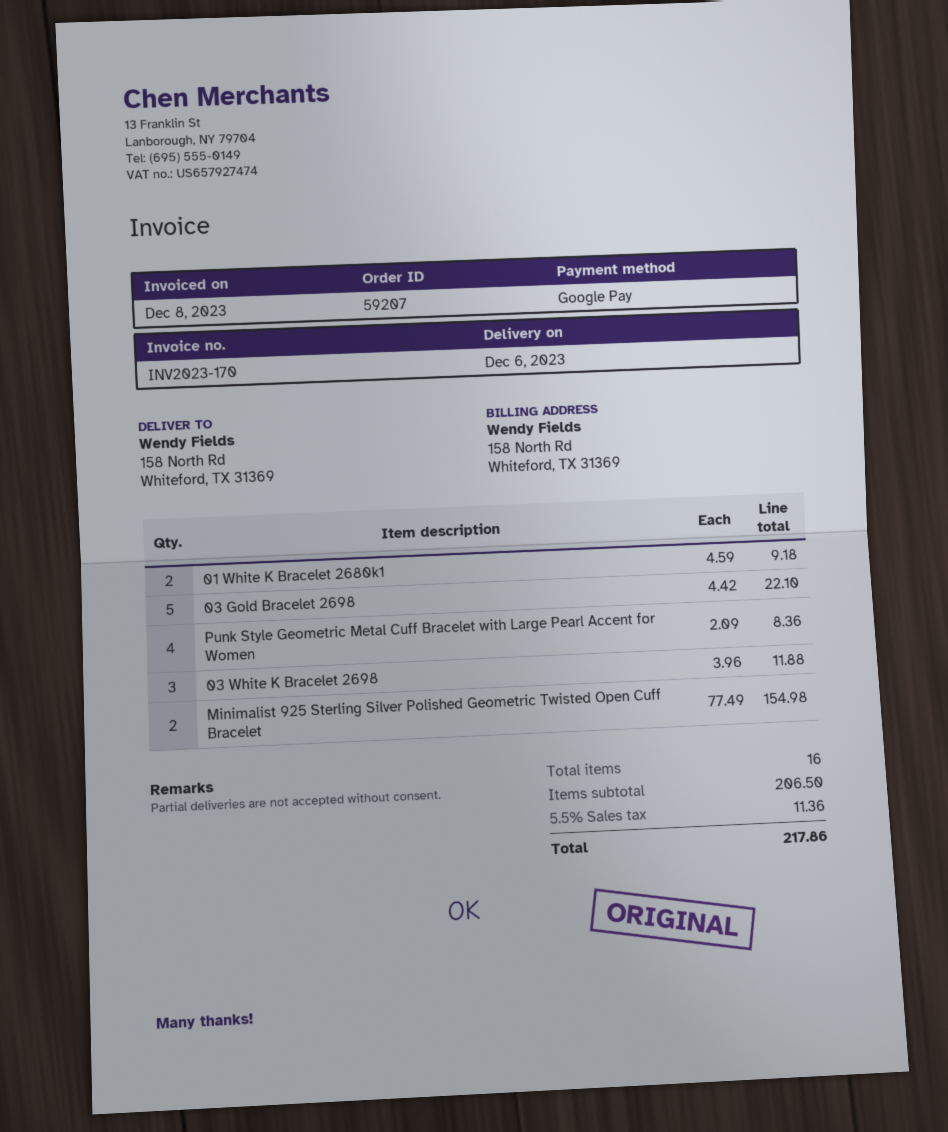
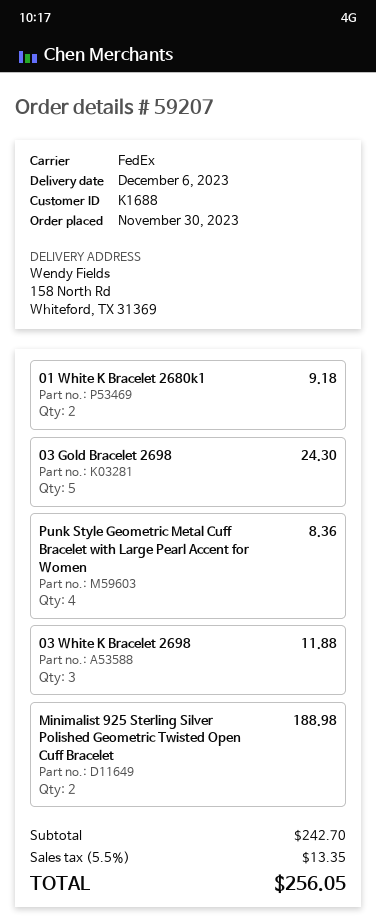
03 Gold Bracelet 2698: 5 for 22.10 -> 5 for 24.30
Minimalist 925 Sterling Silver Polished Geometric Twisted Open Cuff Bracelet: 2 for 154.98 -> 2 for 188.98
subtotal: 206.50 -> 242.70
tax: 5.5% = 11.36 -> 5.5% = 13.35
total: 217.86 -> 256.05

